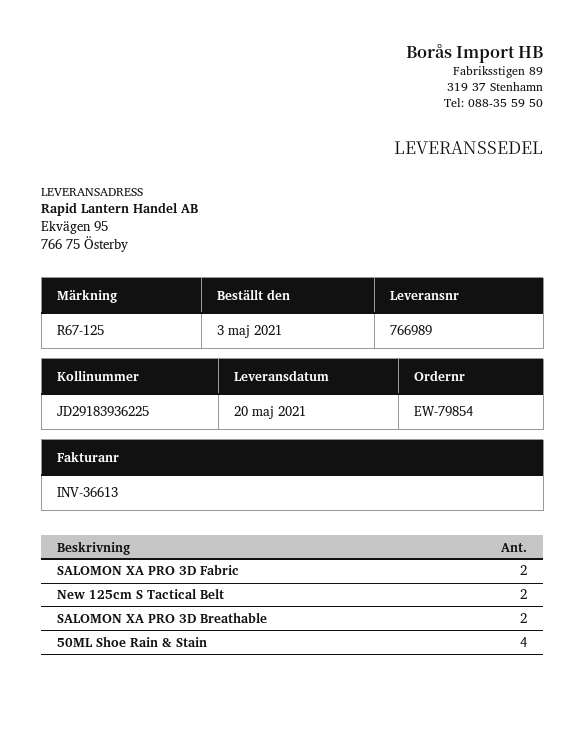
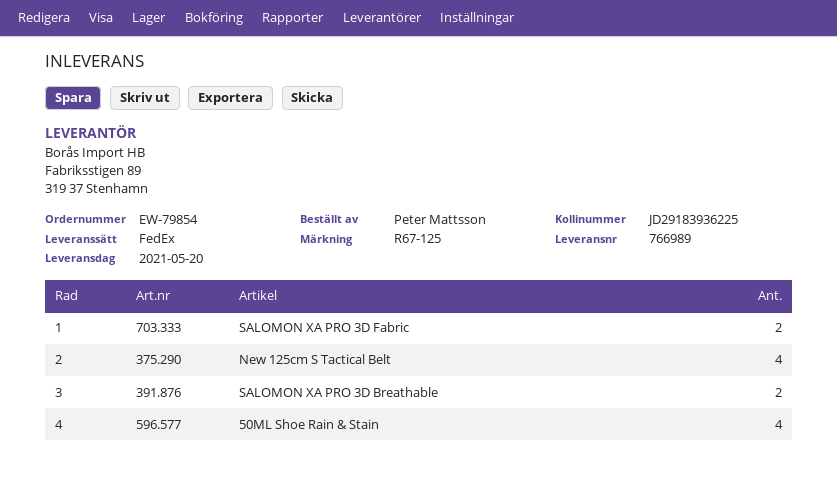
New 125cm S Tactical Belt: 2 -> 4

